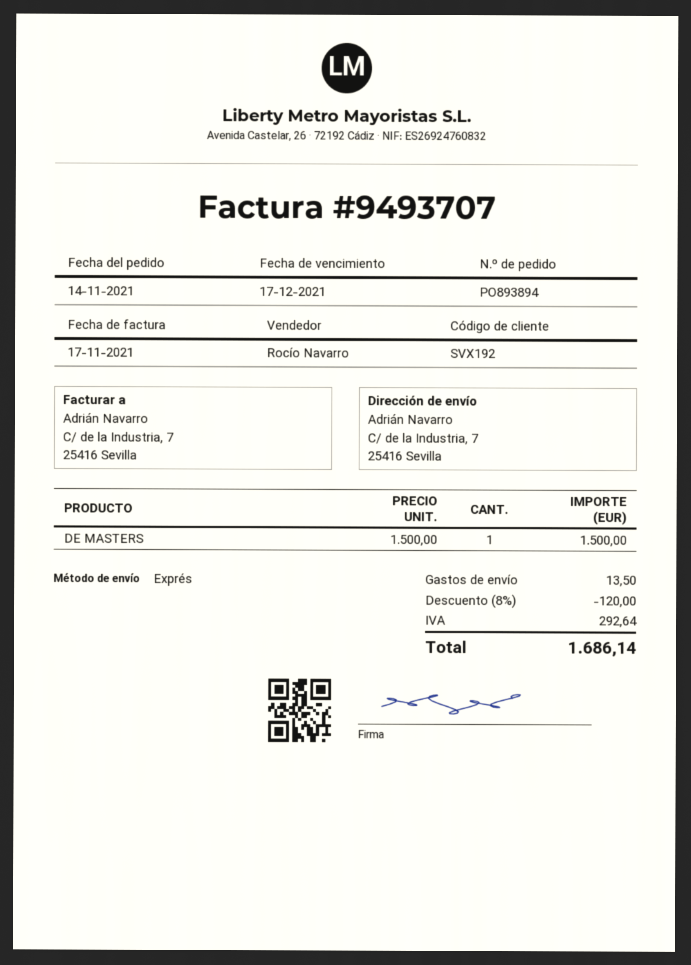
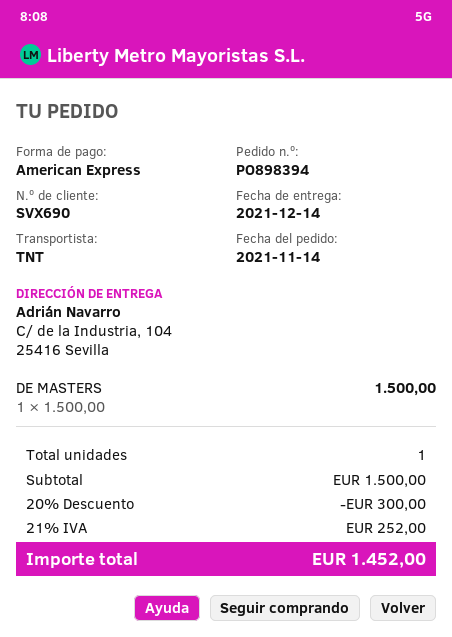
order number: PO893894 -> PO898394
customer number: SVX192 -> SVX690
shipping method: express -> TNT
ship to: C/ de la Industria, 7, 25416 Sevilla -> C/ de la Industria, 104, 25416 Sevilla
discount: 8% = 120.00 -> 20% = 300.00
shipping: 13.50 -> none
tax: 292.64 -> 252.00
total: 1686.14 -> 1452.00

